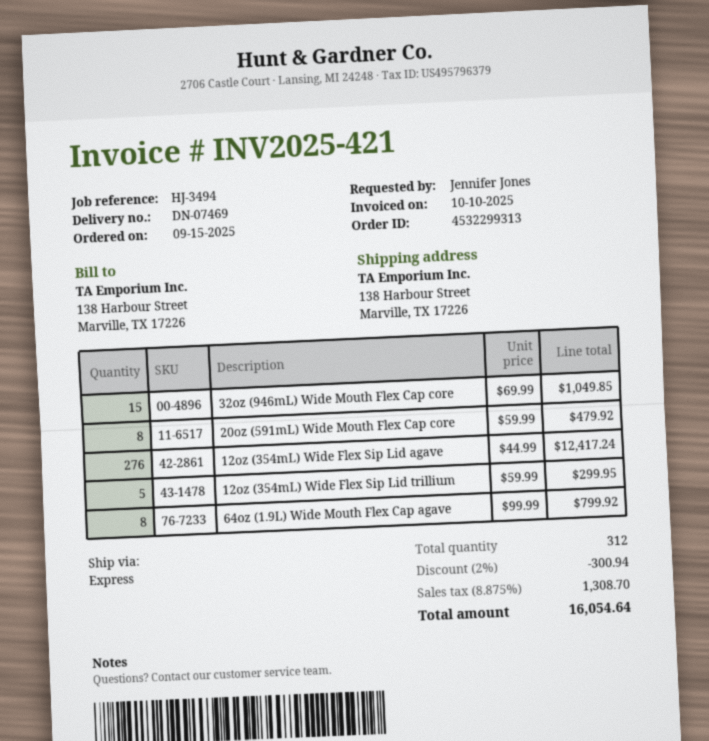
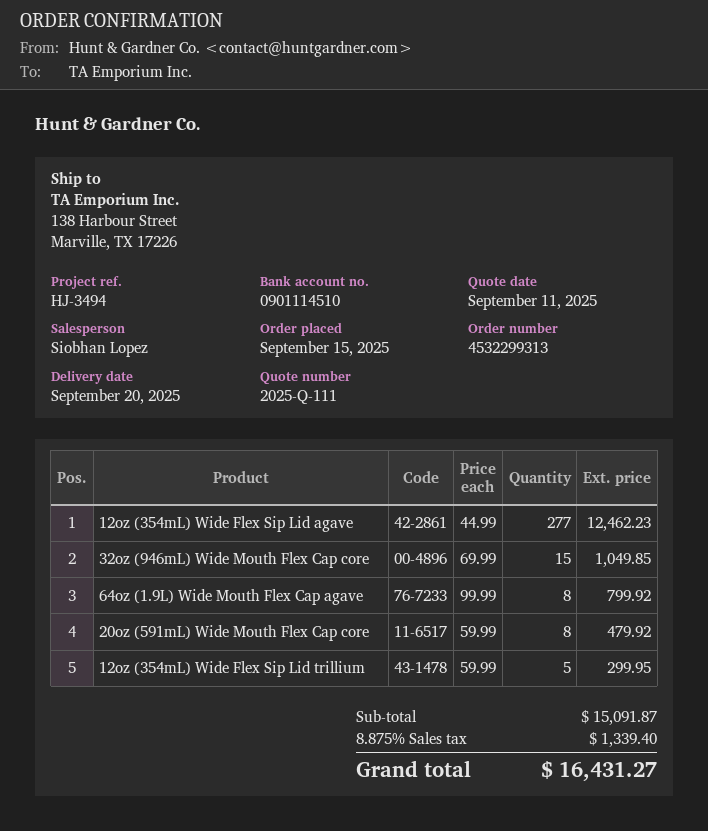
12oz (354mL) Wide Flex Sip Lid agave: 276 x 44.99 = 12417.24 -> 277 x 44.99 = 12462.23
discount: 2% = 300.94 -> none
tax: 8.875% = 1308.70 -> 8.875% = 1339.40
total: 16054.64 -> 16431.27

